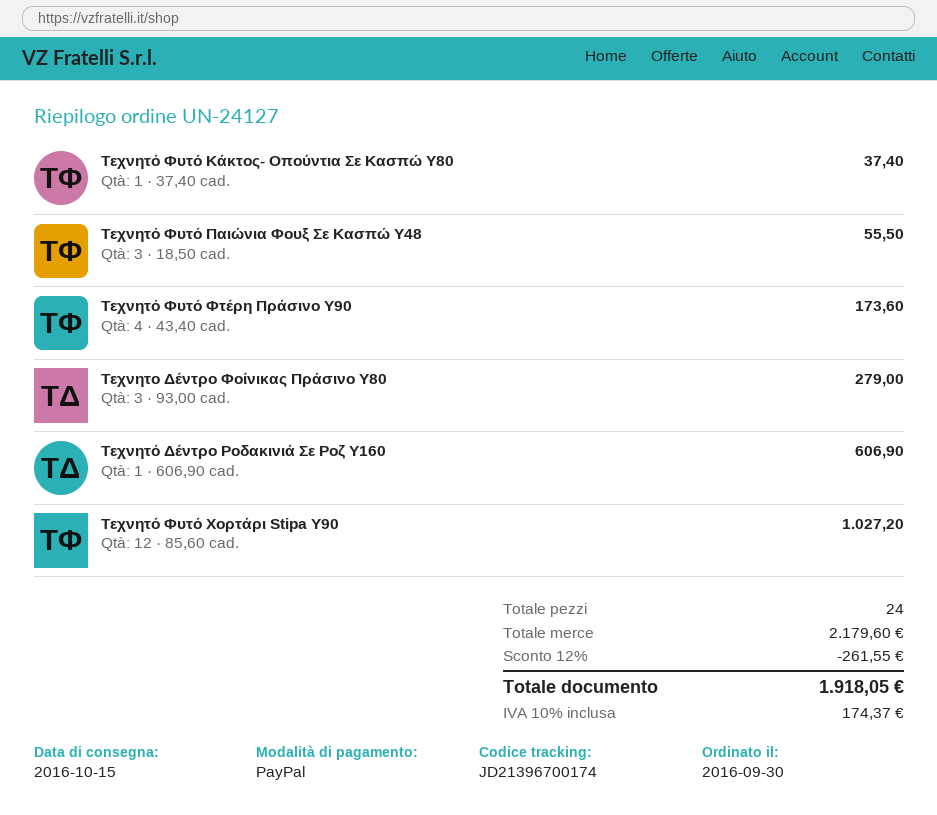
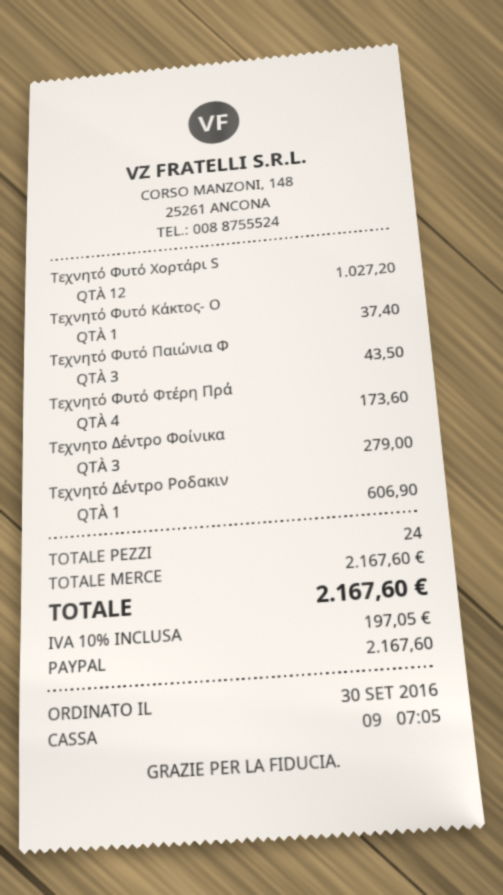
Τεχνητό Φυτό Παιώνια Φουξ Σε Κασπώ Υ48: 3 for 55.50 -> 3 for 43.50
subtotal: 2179.60 -> 2167.60
discount: 12% = 261.55 -> none
tax: 10% = 174.37 -> 10% = 197.05
total: 1918.05 -> 2167.60

